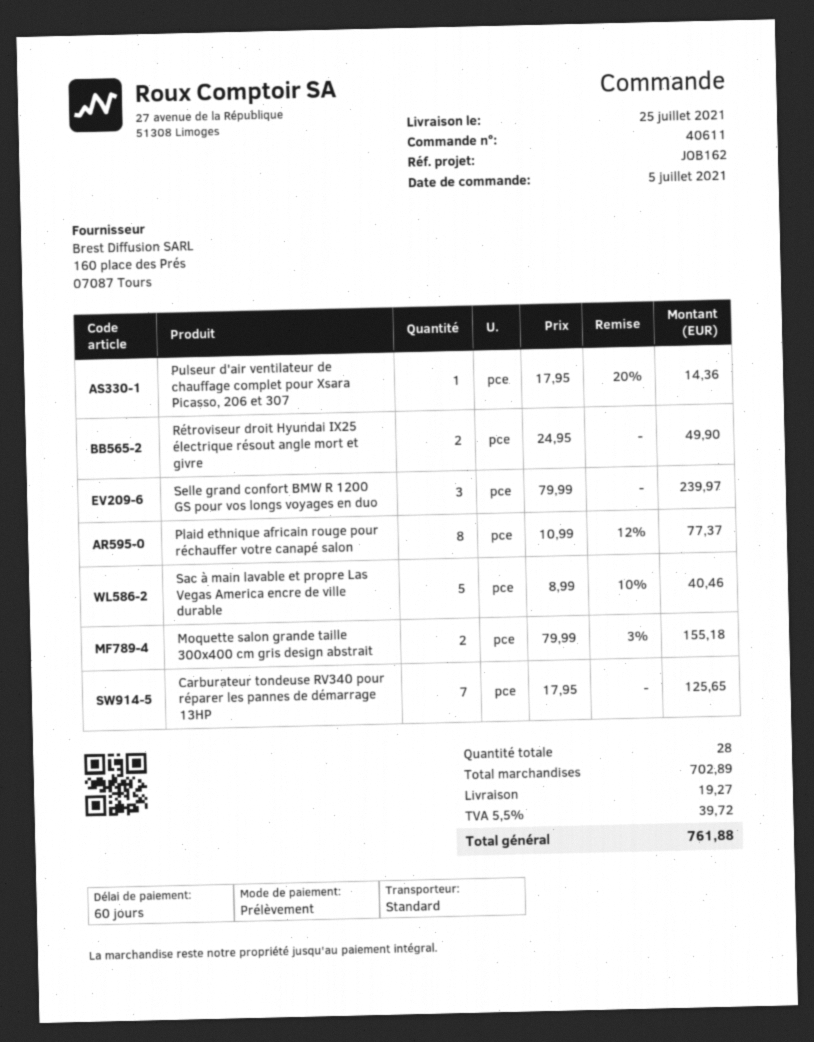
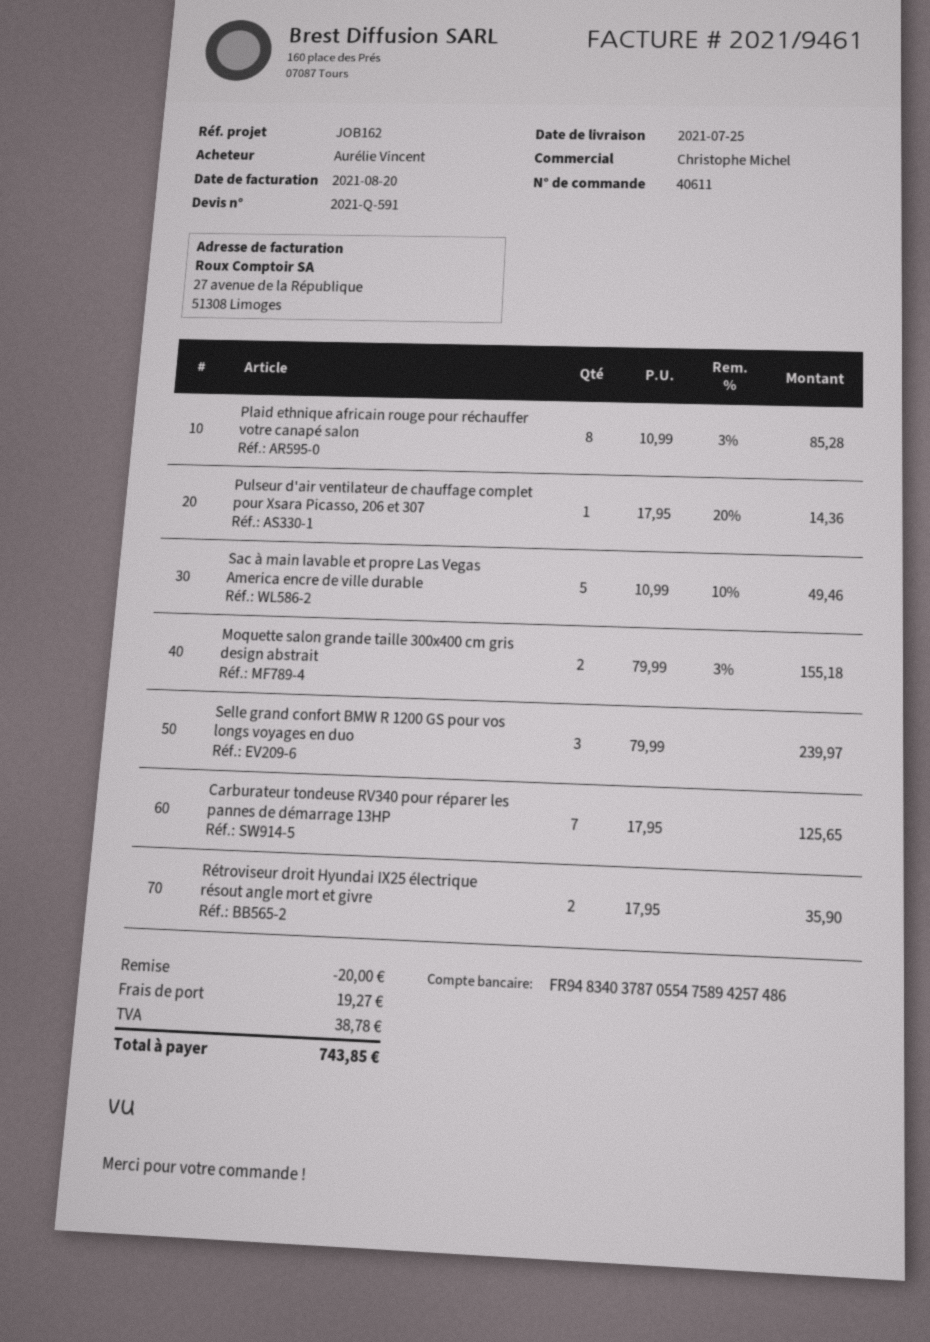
Rétroviseur droit Hyundai IX25 électrique résout angle mort et givre: 2 x 24.95 = 49.90 -> 2 x 17.95 = 35.90
Plaid ethnique africain rouge pour réchauffer votre canapé salon: 8 x 10.99 - 12% = 77.37 -> 8 x 10.99 - 3% = 85.28
Sac à main lavable et propre Las Vegas America encre de ville durable: 5 x 8.99 - 10% = 40.46 -> 5 x 10.99 - 10% = 49.46
discount: none -> 20.00
tax: 39.72 -> 38.78
total: 761.88 -> 743.85

